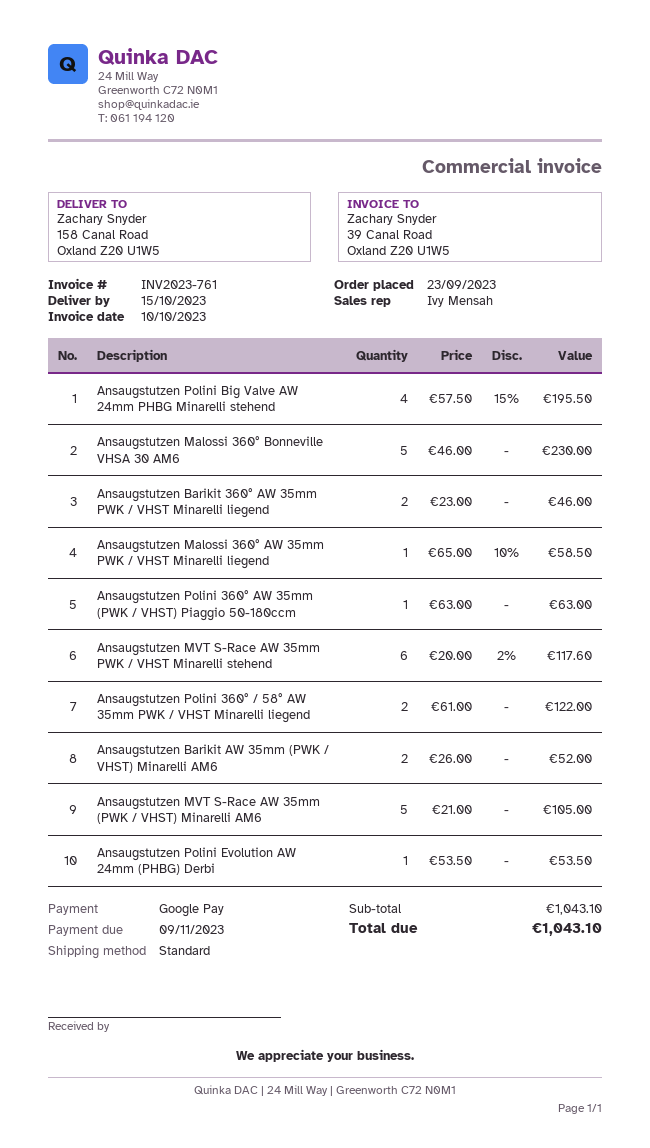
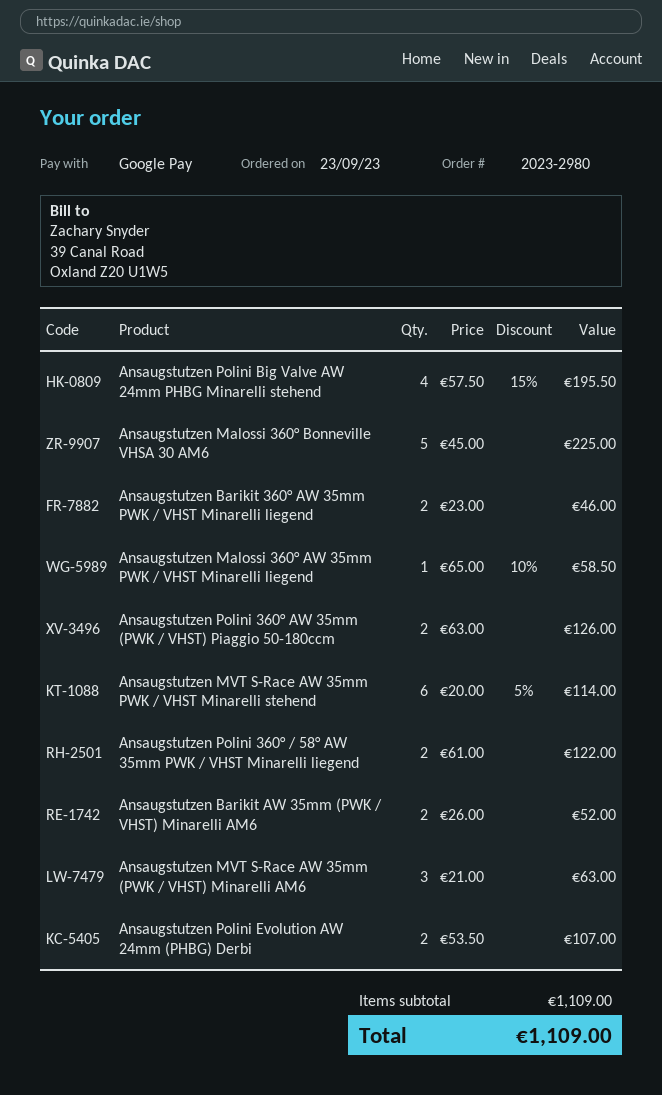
Ansaugstutzen Malossi 360° Bonneville VHSA 30 AM6: 5 x 46.00 = 230.00 -> 5 x 45.00 = 225.00
Ansaugstutzen Polini 360° AW 35mm (PWK / VHST) Piaggio 50-180ccm: 1 x 63.00 = 63.00 -> 2 x 63.00 = 126.00
Ansaugstutzen MVT S-Race AW 35mm PWK / VHST Minarelli stehend: 6 x 20.00 - 2% = 117.60 -> 6 x 20.00 - 5% = 114.00
Ansaugstutzen MVT S-Race AW 35mm (PWK / VHST) Minarelli AM6: 5 x 21.00 = 105.00 -> 3 x 21.00 = 63.00
Ansaugstutzen Polini Evolution AW 24mm (PHBG) Derbi: 1 x 53.50 = 53.50 -> 2 x 53.50 = 107.00
subtotal: 1043.10 -> 1109.00
total: 1043.10 -> 1109.00

